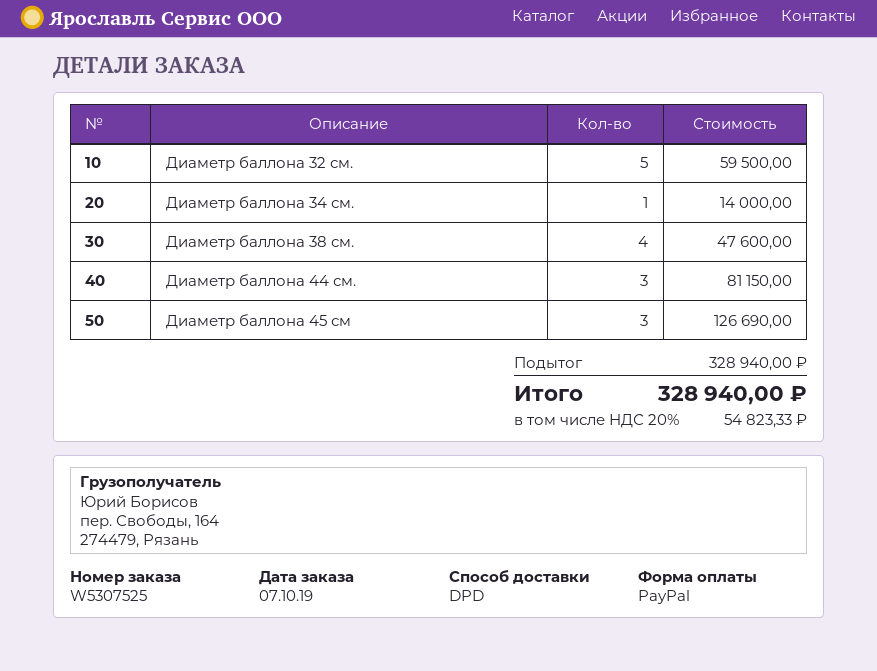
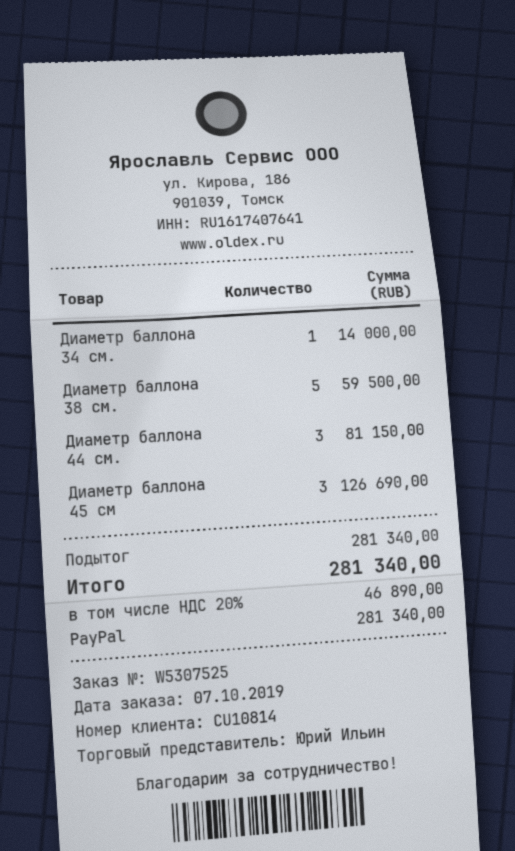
Диаметр баллона 32 см.: 5 for 59500.00 -> none
Диаметр баллона 38 см.: 4 for 47600.00 -> 5 for 59500.00
subtotal: 328940.00 -> 281340.00
tax: 20% = 54823.33 -> 20% = 46890.00
total: 328940.00 -> 281340.00

